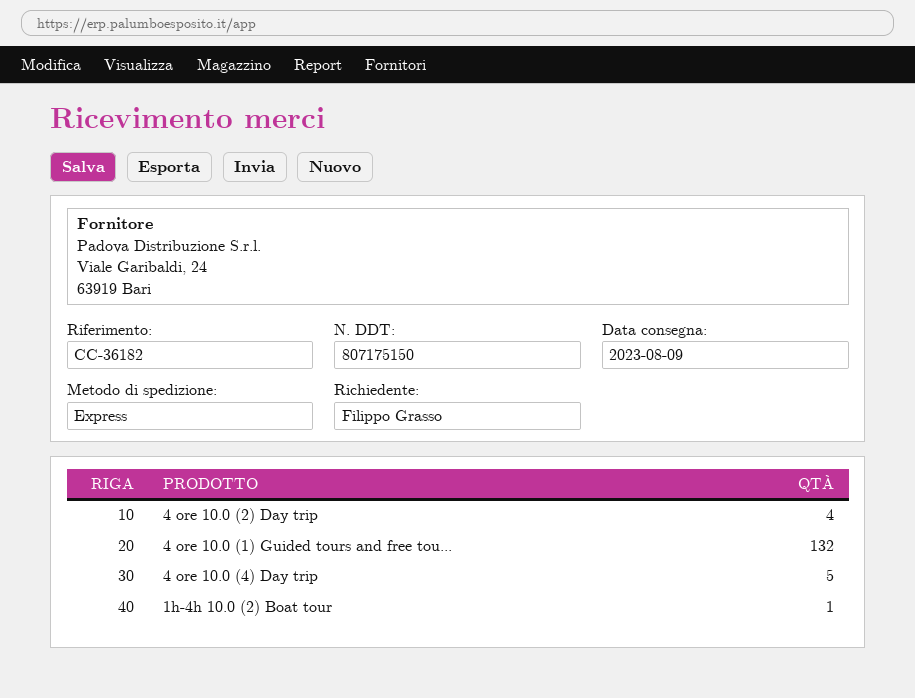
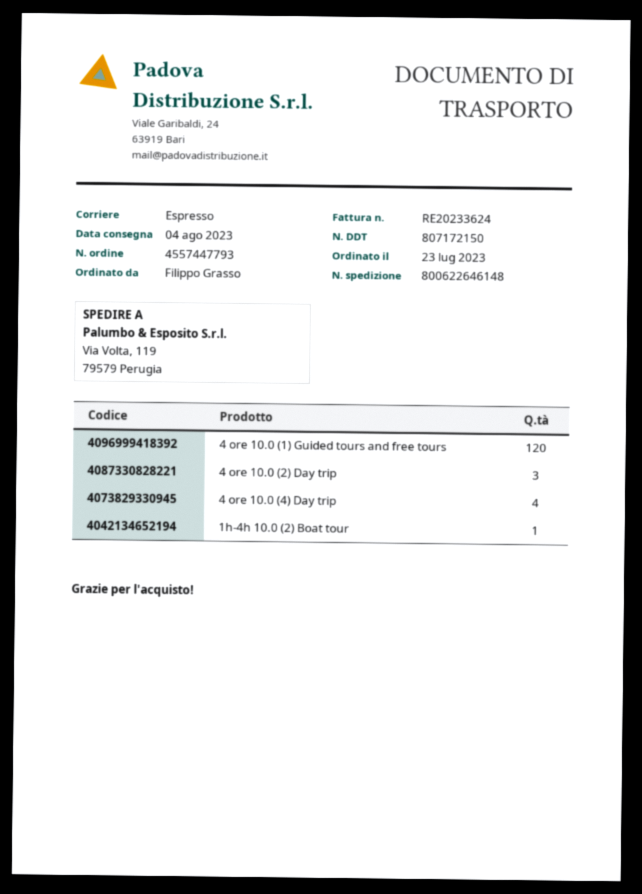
delivery note number: 807175150 -> 807172150
delivery date: 2023-08-09 -> 2023-08-04
4 ore 10.0 (2) Day trip: 4 -> 3
4 ore 10.0 (1) Guided tours and free tou...: 132 -> 120
4 ore 10.0 (4) Day trip: 5 -> 4

